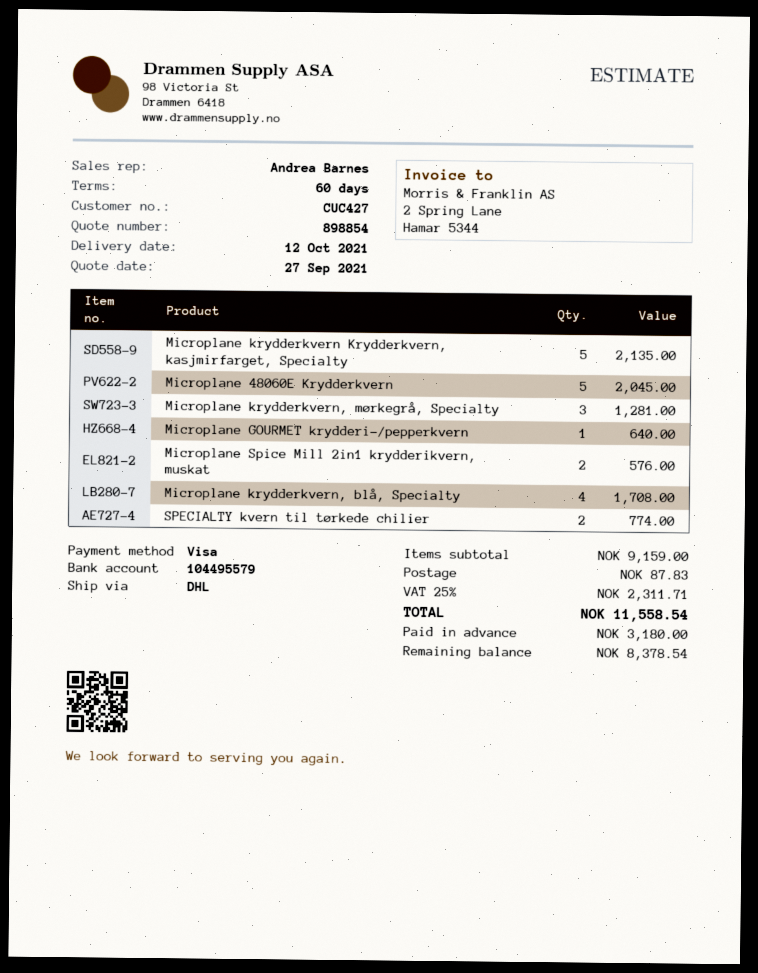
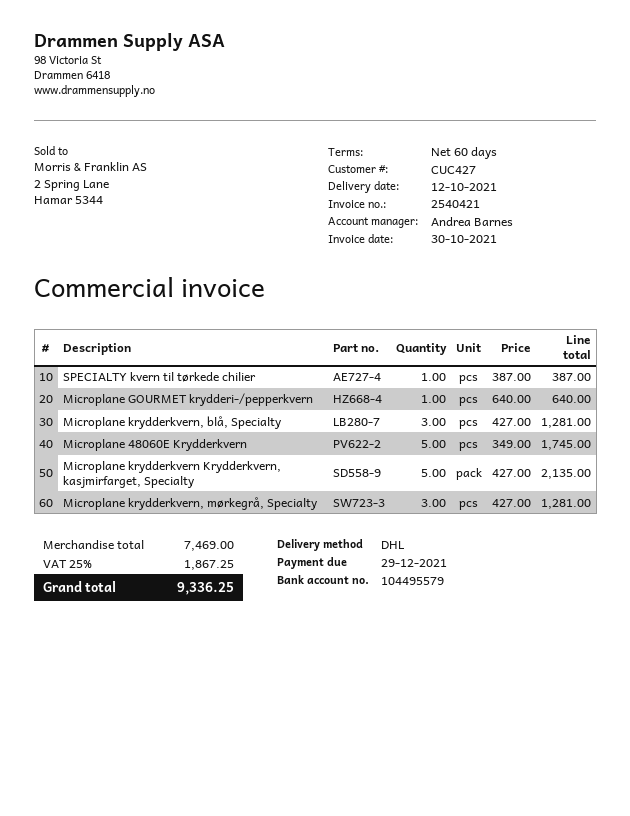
Microplane 48060E Krydderkvern: 5 for 2045.00 -> 5 for 1745.00
Microplane Spice Mill 2in1 krydderikvern, muskat: 2 for 576.00 -> none
Microplane krydderkvern, blå, Specialty: 4 for 1708.00 -> 3 for 1281.00
SPECIALTY kvern til tørkede chilier: 2 for 774.00 -> 1 for 387.00
subtotal: 9159.00 -> 7469.00
shipping: 87.83 -> none
tax: 25% = 2311.71 -> 25% = 1867.25
total: 11558.54 -> 9336.25

